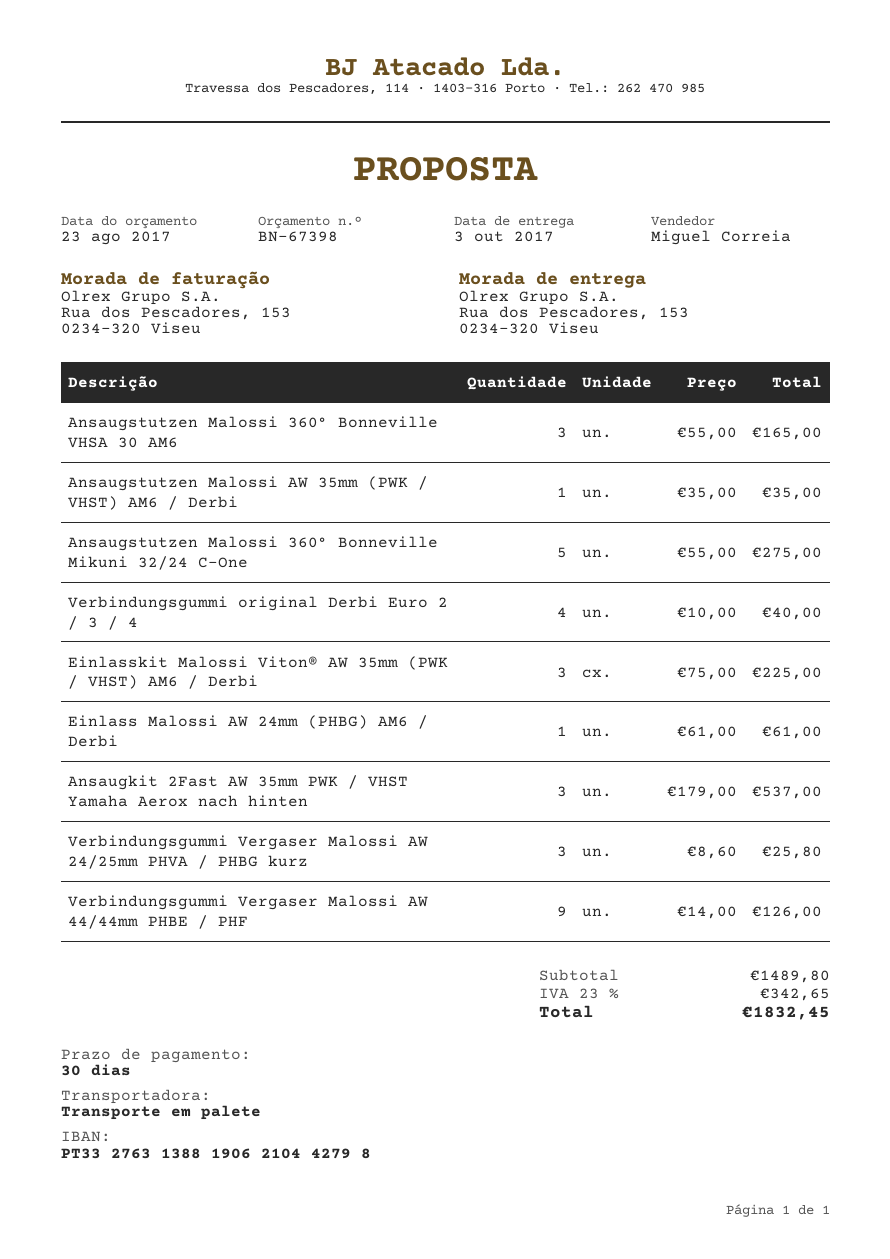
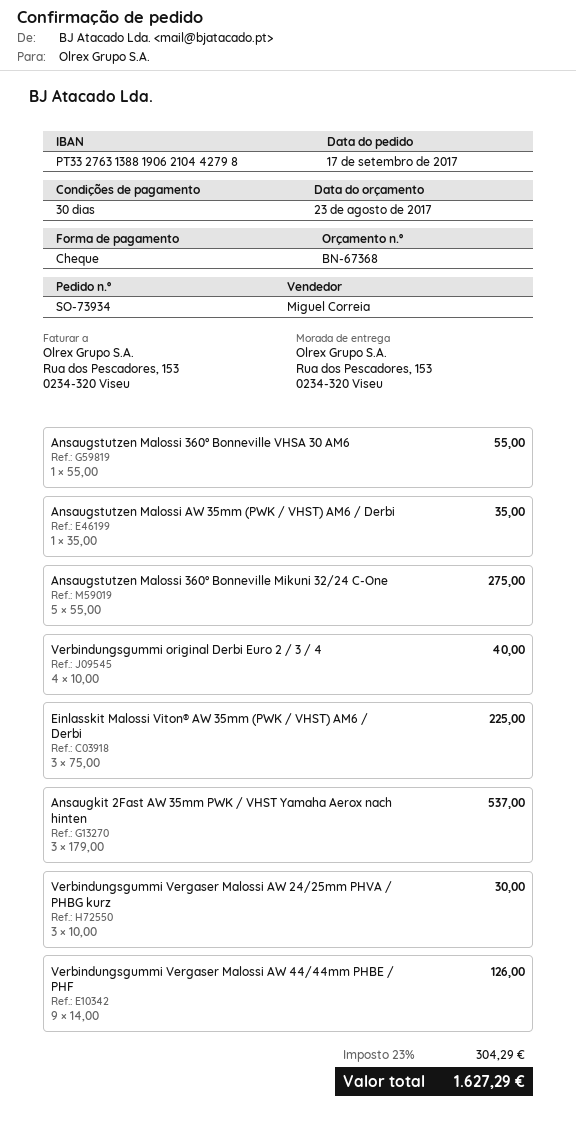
quote number: BN-67398 -> BN-67368
Ansaugstutzen Malossi 360° Bonneville VHSA 30 AM6: 3 x 55.00 = 165.00 -> 1 x 55.00 = 55.00
Einlass Malossi AW 24mm (PHBG) AM6 / Derbi: 1 x 61.00 = 61.00 -> none
Verbindungsgummi Vergaser Malossi AW 24/25mm PHVA / PHBG kurz: 3 x 8.60 = 25.80 -> 3 x 10.00 = 30.00
tax: 23% = 342.65 -> 23% = 304.29
total: 1832.45 -> 1627.29

